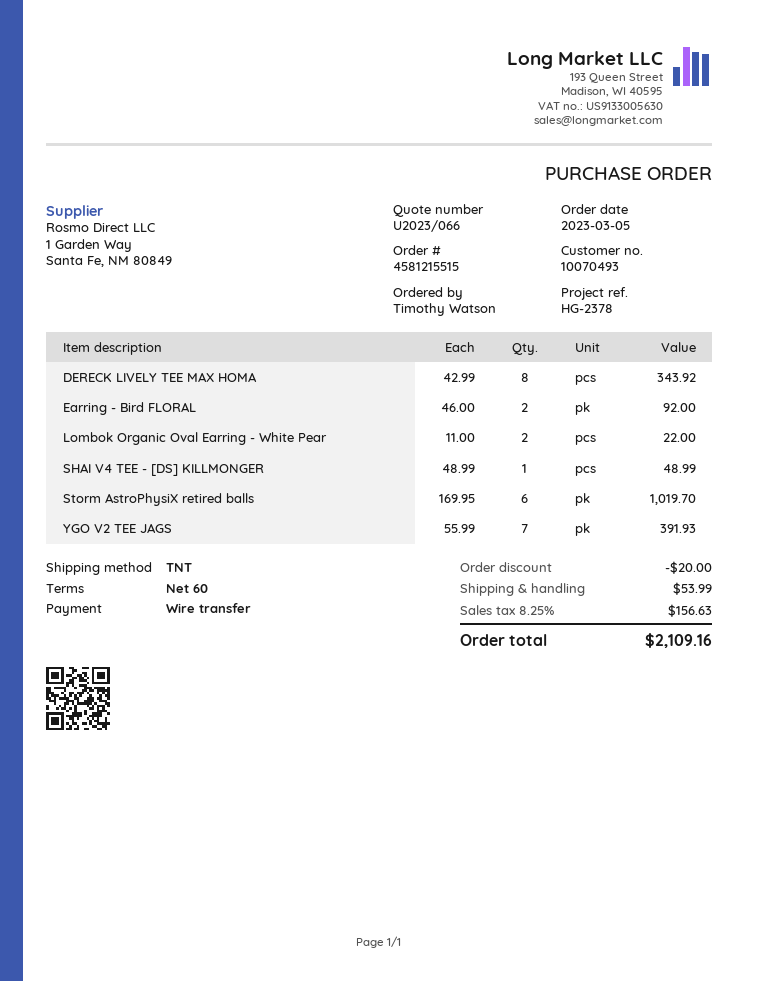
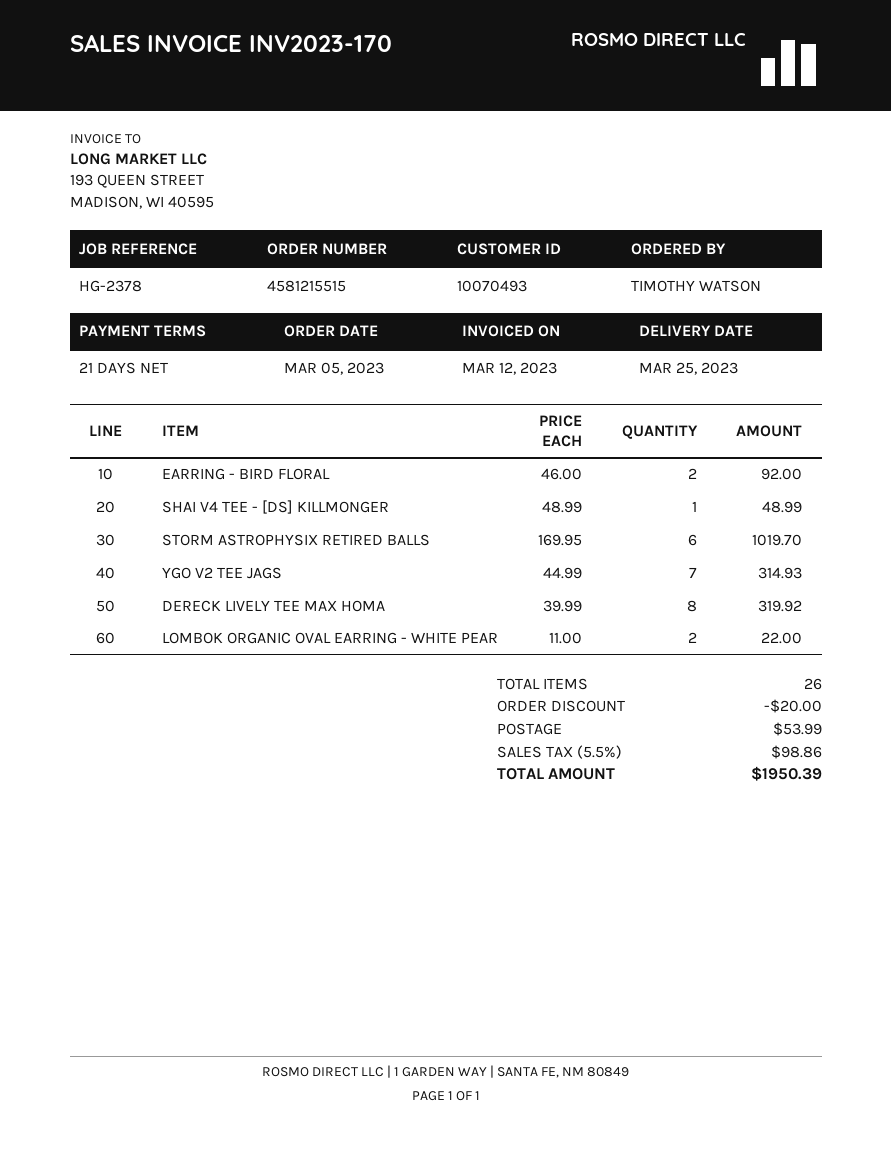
payment terms: 60 days -> 21 days
DERECK LIVELY TEE MAX HOMA: 8 x 42.99 = 343.92 -> 8 x 39.99 = 319.92
YGO V2 TEE JAGS: 7 x 55.99 = 391.93 -> 7 x 44.99 = 314.93
tax: 8.25% = 156.63 -> 5.5% = 98.86
total: 2109.16 -> 1950.39

